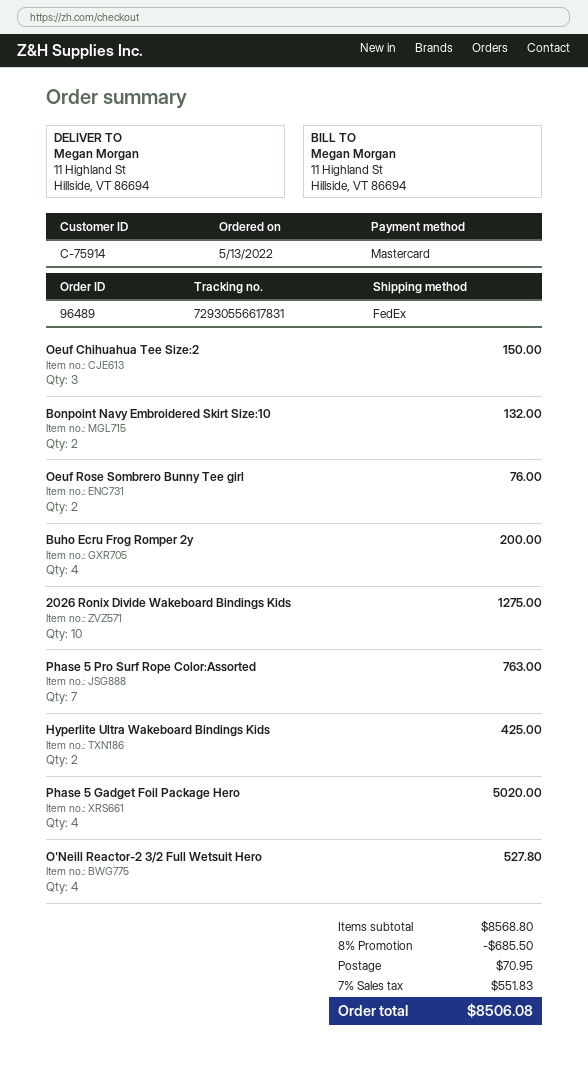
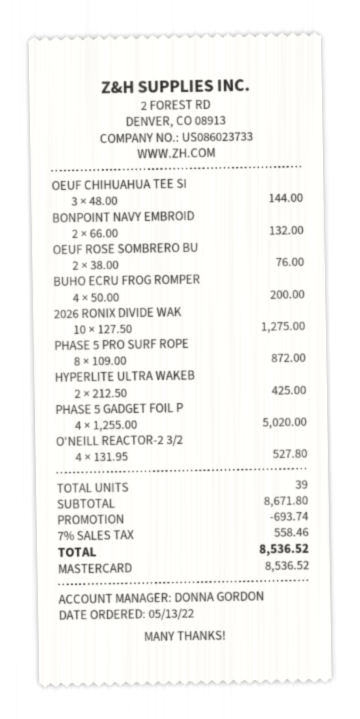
Oeuf Chihuahua Tee Size:2: 3 for 150.00 -> 3 for 144.00
Phase 5 Pro Surf Rope Color:Assorted: 7 for 763.00 -> 8 for 872.00
subtotal: 8568.80 -> 8671.80
discount: 685.50 -> 693.74
shipping: 70.95 -> none
tax: 7% = 551.83 -> 7% = 558.46
total: 8506.08 -> 8536.52

